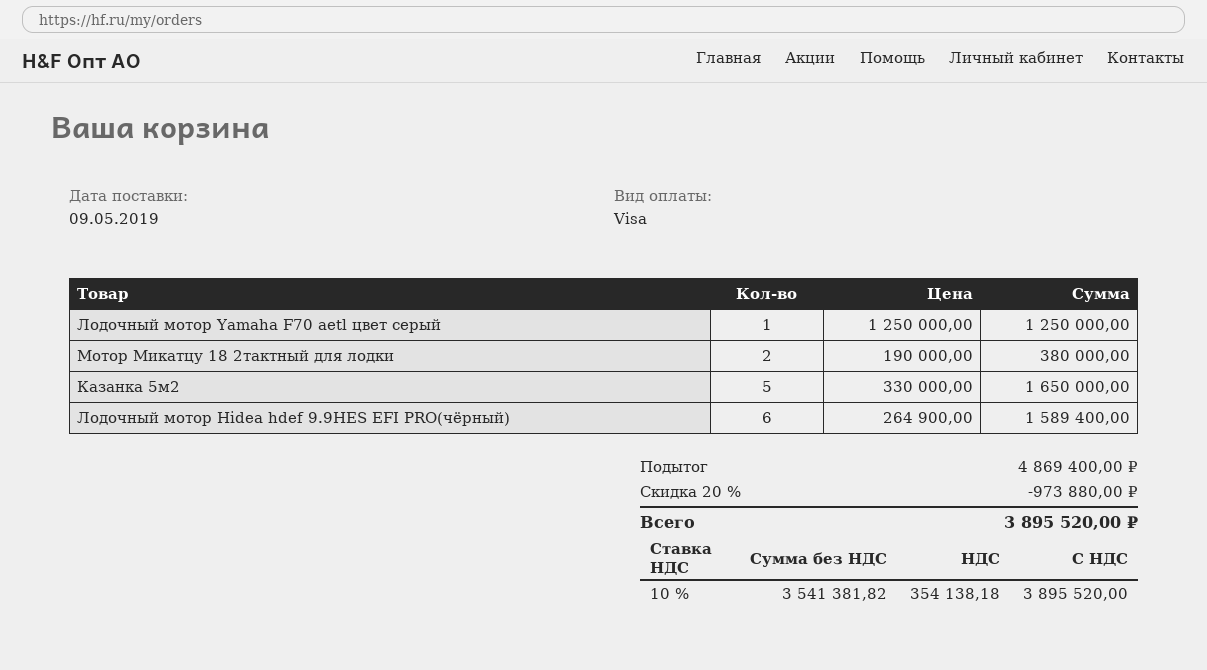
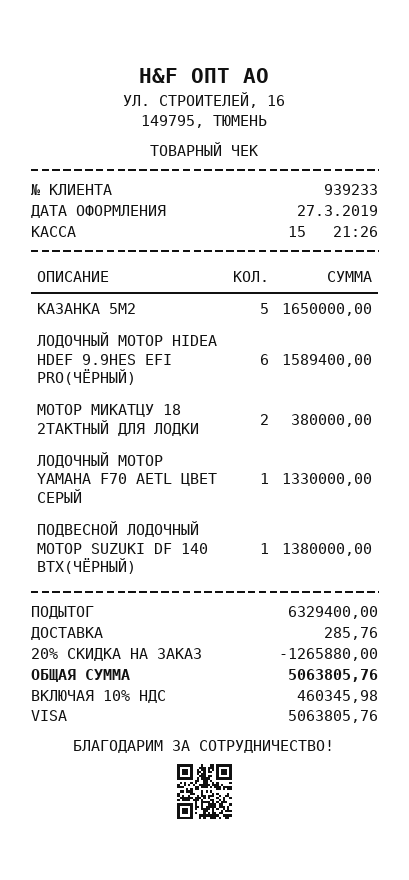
Лодочный мотор Yamaha F70 aetl цвет серый: 1 for 1250000.00 -> 1 for 1330000.00
ПОДВЕСНОЙ ЛОДОЧНЫЙ МОТОР SUZUKI DF 140 BTX(ЧЁРНЫЙ): none -> 1 for 1380000.00
subtotal: 4869400.00 -> 6329400.00
discount: 20% = 973880.00 -> 20% = 1265880.00
shipping: none -> 285.76
tax: 10% = 354138.18 -> 10% = 460345.98
total: 3895520.00 -> 5063805.76

